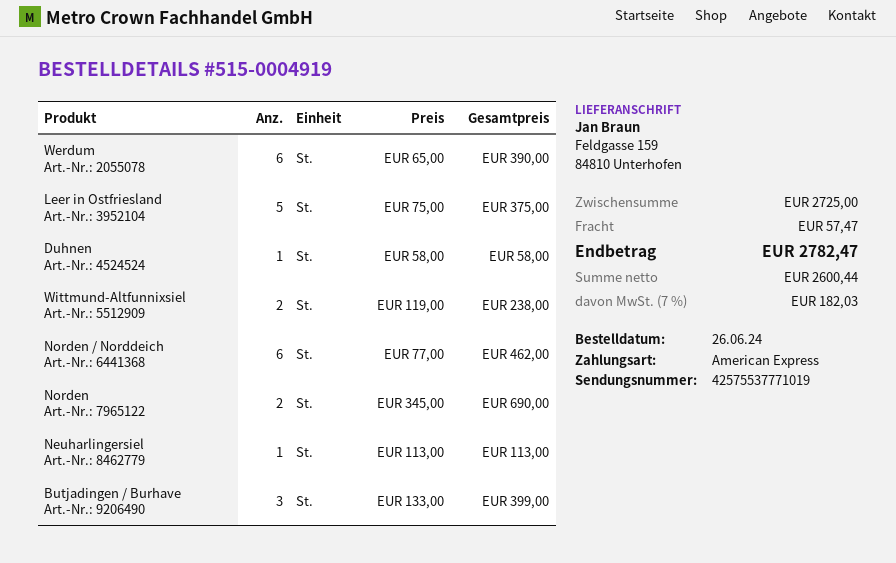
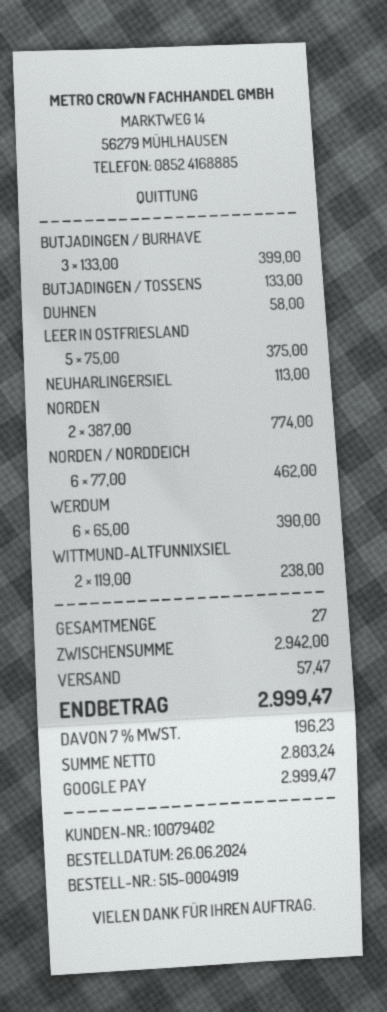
payment method: American Express -> Google Pay
Norden: 2 x 345.00 = 690.00 -> 2 x 387.00 = 774.00
BUTJADINGEN / TOSSENS: none -> 1 x 133.00 = 133.00
subtotal: 2725.00 -> 2942.00
net: 2600.44 -> 2803.24
tax: 7% = 182.03 -> 7% = 196.23
total: 2782.47 -> 2999.47

